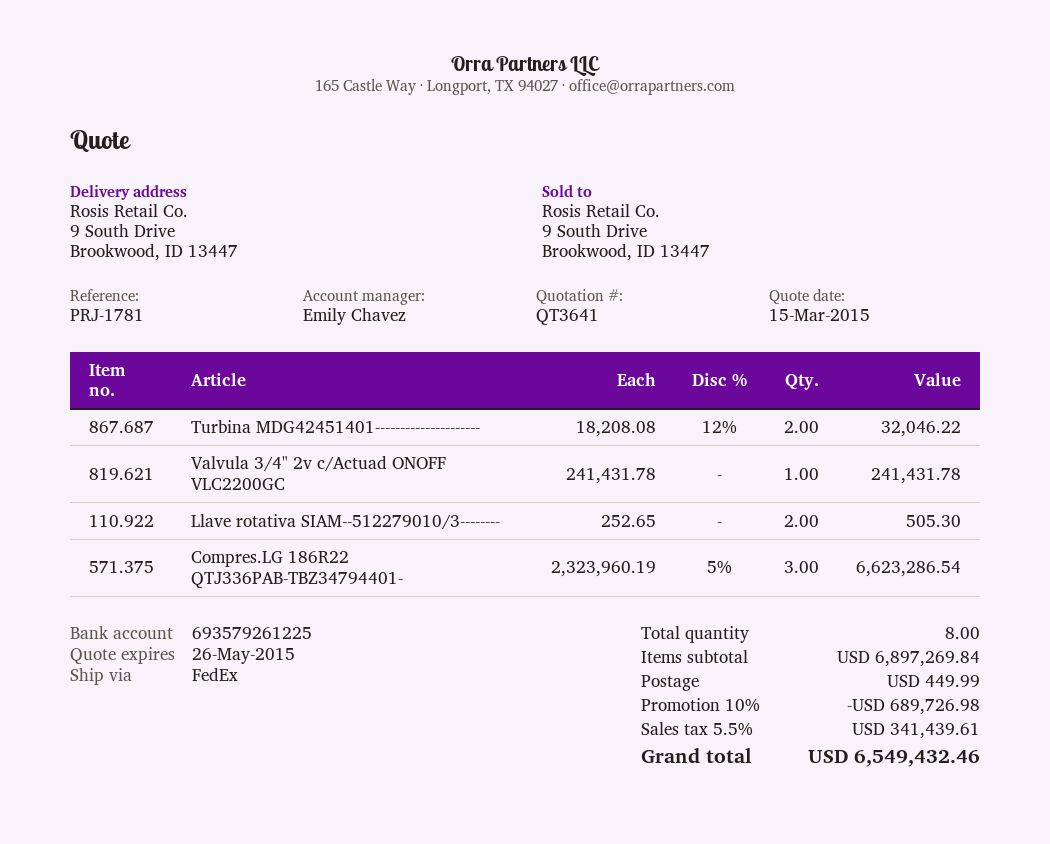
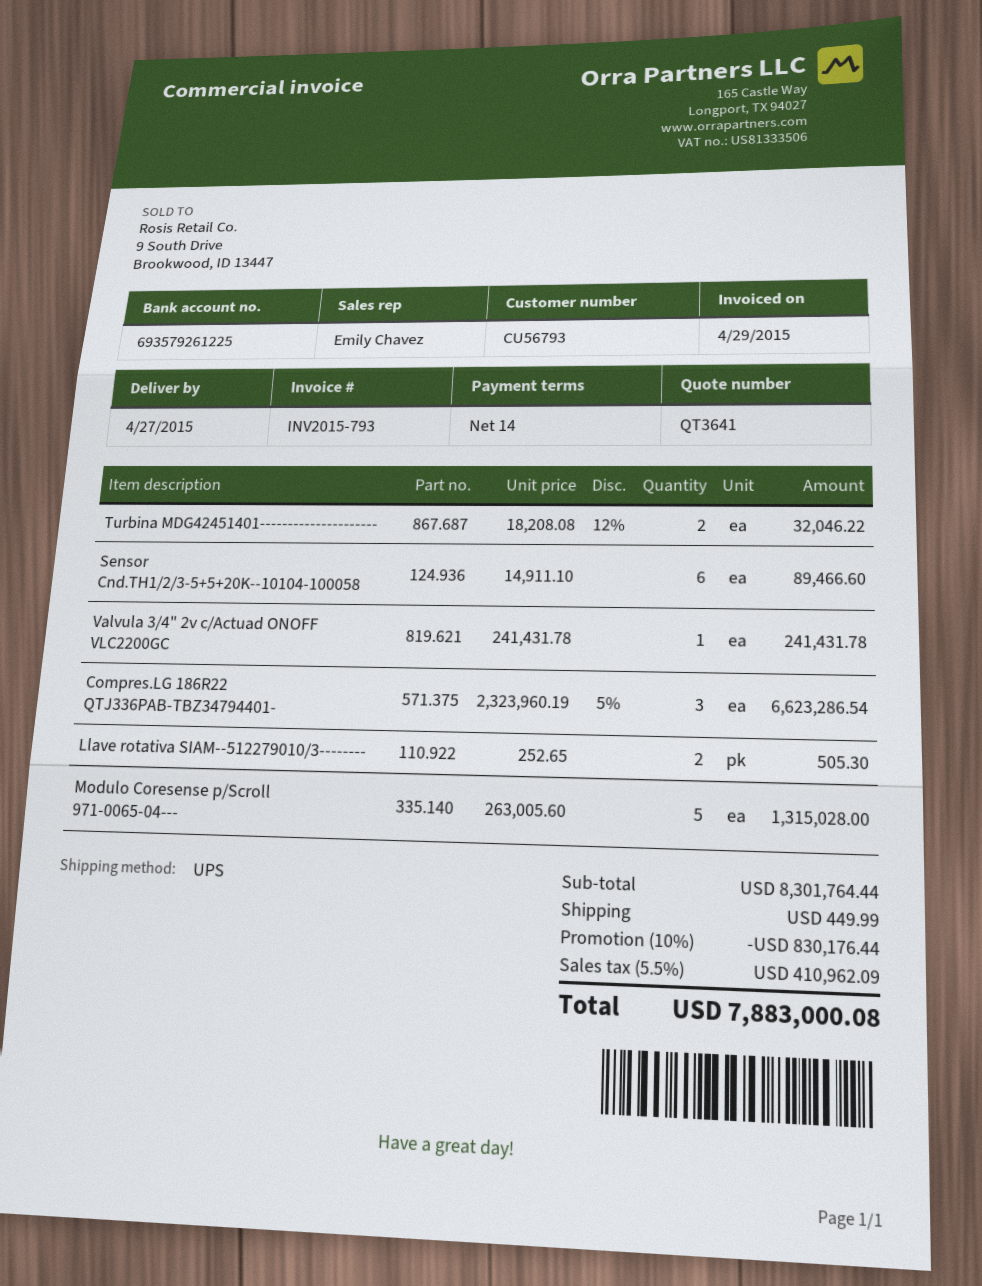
shipping method: FedEx -> UPS
Sensor Cnd.TH1/2/3-5+5+20K--10104-100058: none -> 6 x 14911.10 = 89466.60
Modulo Coresense p/Scroll 971-0065-04---: none -> 5 x 263005.60 = 1315028.00
subtotal: 6897269.84 -> 8301764.44
discount: 10% = 689726.98 -> 10% = 830176.44
tax: 5.5% = 341439.61 -> 5.5% = 410962.09
total: 6549432.46 -> 7883000.08

